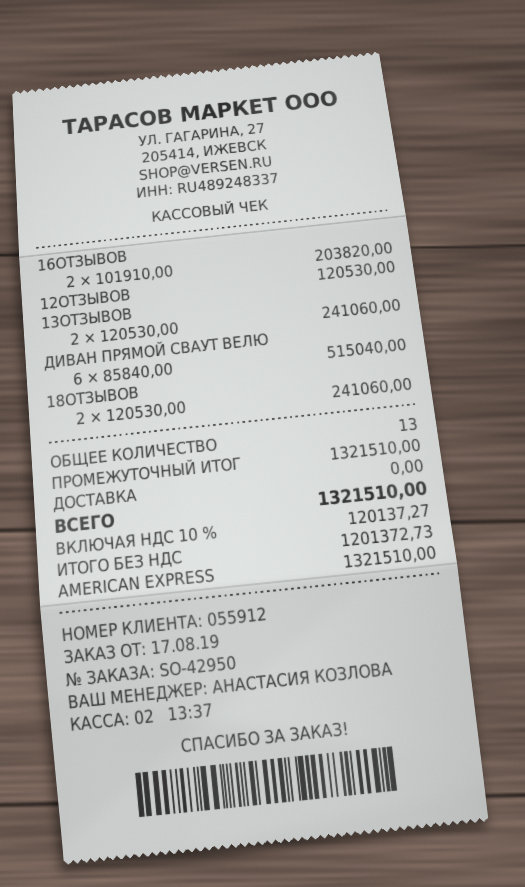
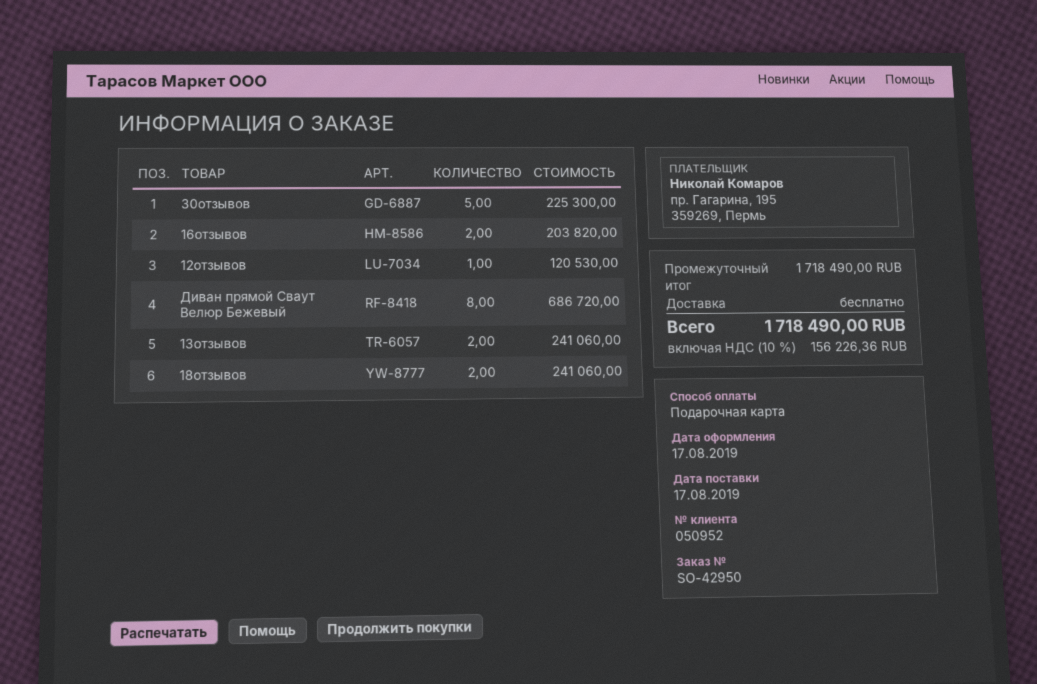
customer number: 055912 -> 050952
payment method: American Express -> gift card
ДИВАН ПРЯМОЙ СВАУТ ВЕЛЮ: 6 for 515040.00 -> 8 for 686720.00
30отзывов: none -> 5 for 225300.00
subtotal: 1321510.00 -> 1718490.00
tax: 10% = 120137.27 -> 10% = 156226.36
total: 1321510.00 -> 1718490.00

